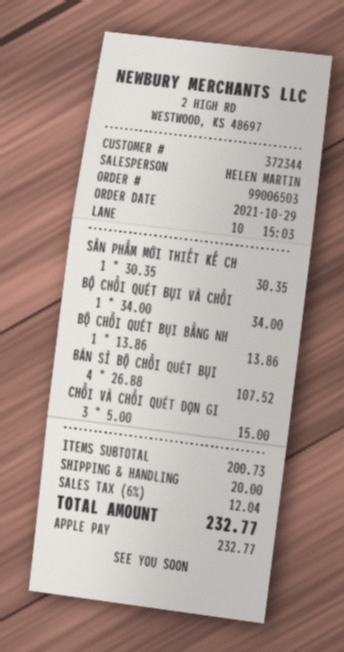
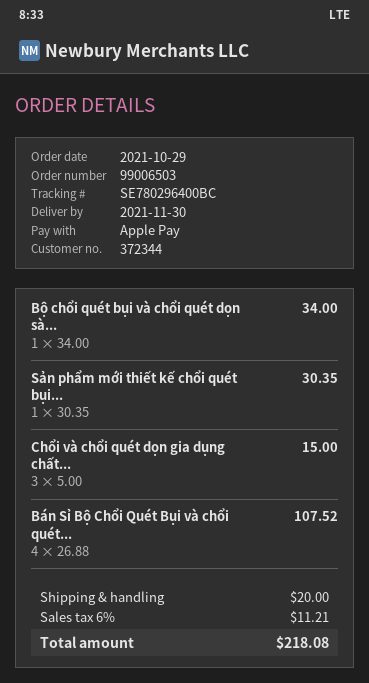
BỘ CHỔI QUÉT BỤI BẰNG NH: 1 x 13.86 = 13.86 -> none
tax: 6% = 12.04 -> 6% = 11.21
total: 232.77 -> 218.08

